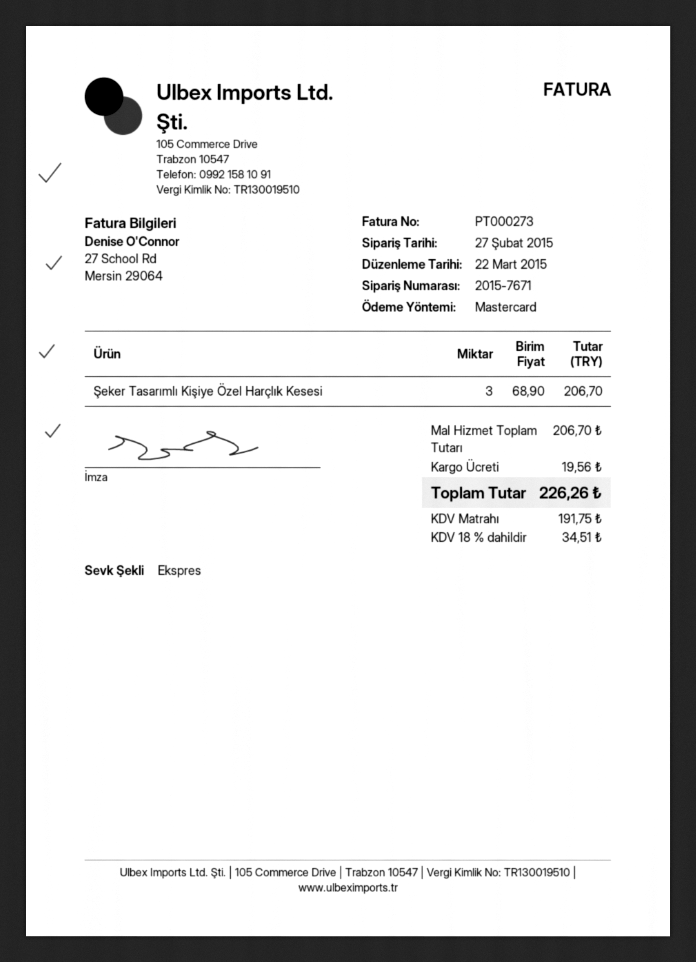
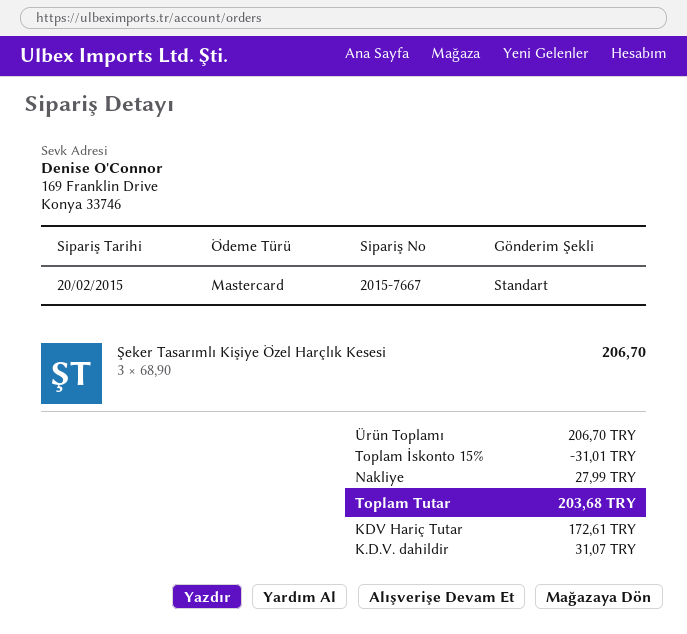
order number: 2015-7671 -> 2015-7667
order date: 2015-02-27 -> 2015-02-20
shipping method: express -> standard
discount: none -> 15% = 31.01
shipping: 19.56 -> 27.99
net: 191.75 -> 172.61
tax: 34.51 -> 31.07
total: 226.26 -> 203.68

